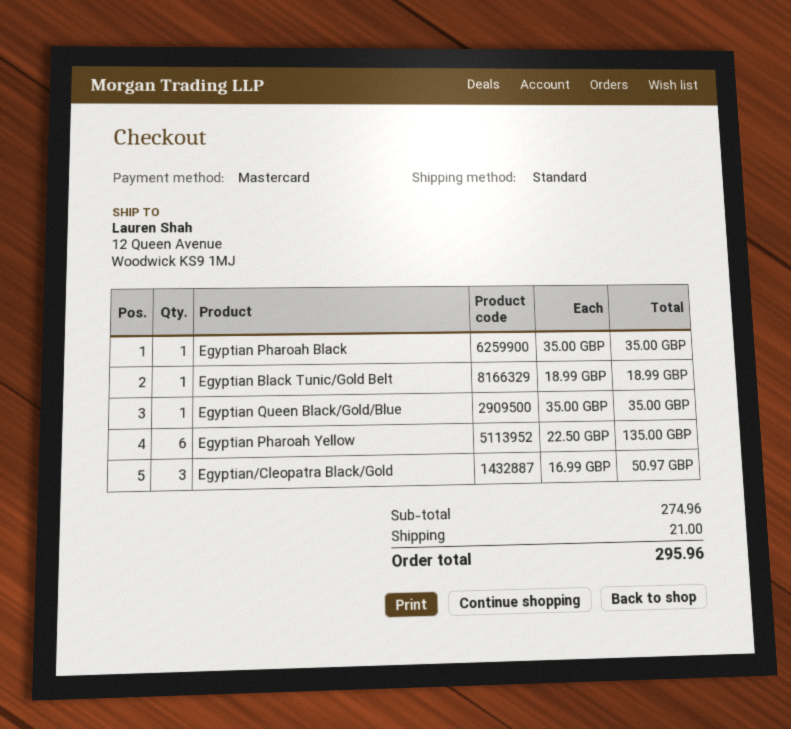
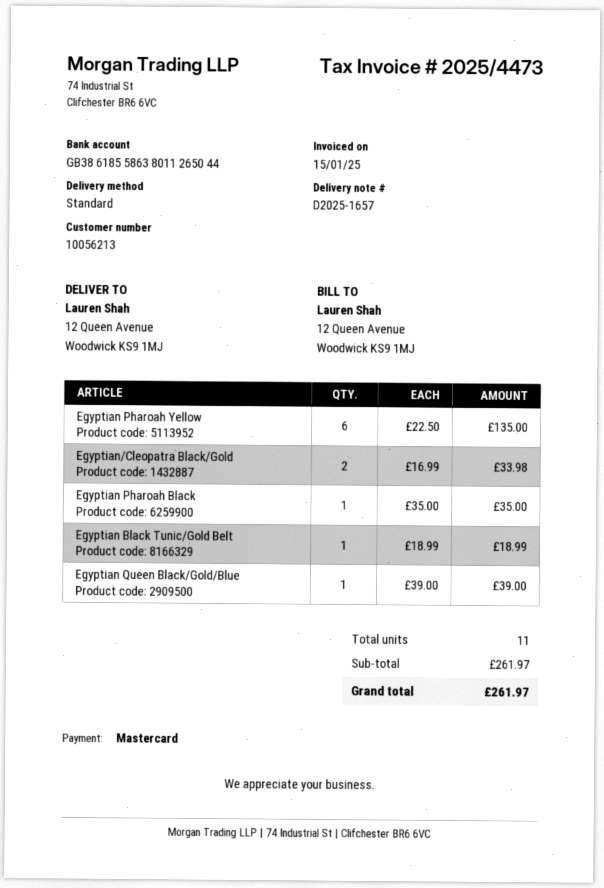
Egyptian Queen Black/Gold/Blue: 1 x 35.00 = 35.00 -> 1 x 39.00 = 39.00
Egyptian/Cleopatra Black/Gold: 3 x 16.99 = 50.97 -> 2 x 16.99 = 33.98
subtotal: 274.96 -> 261.97
shipping: 21.00 -> none
total: 295.96 -> 261.97

